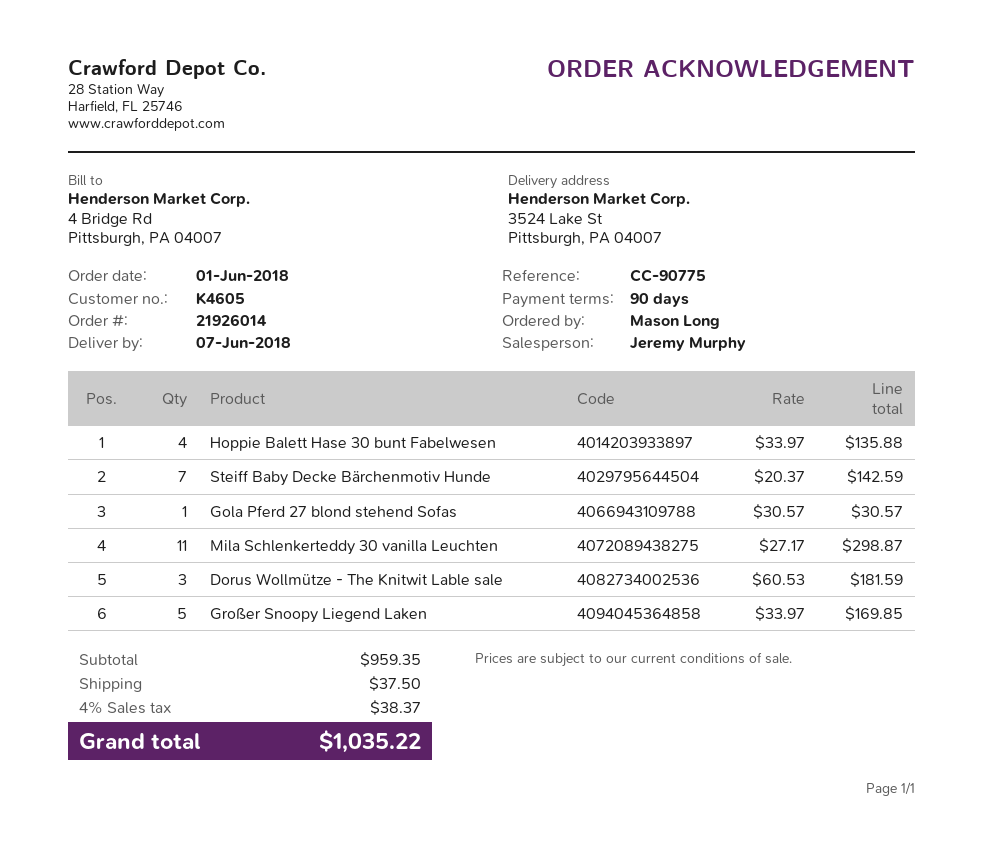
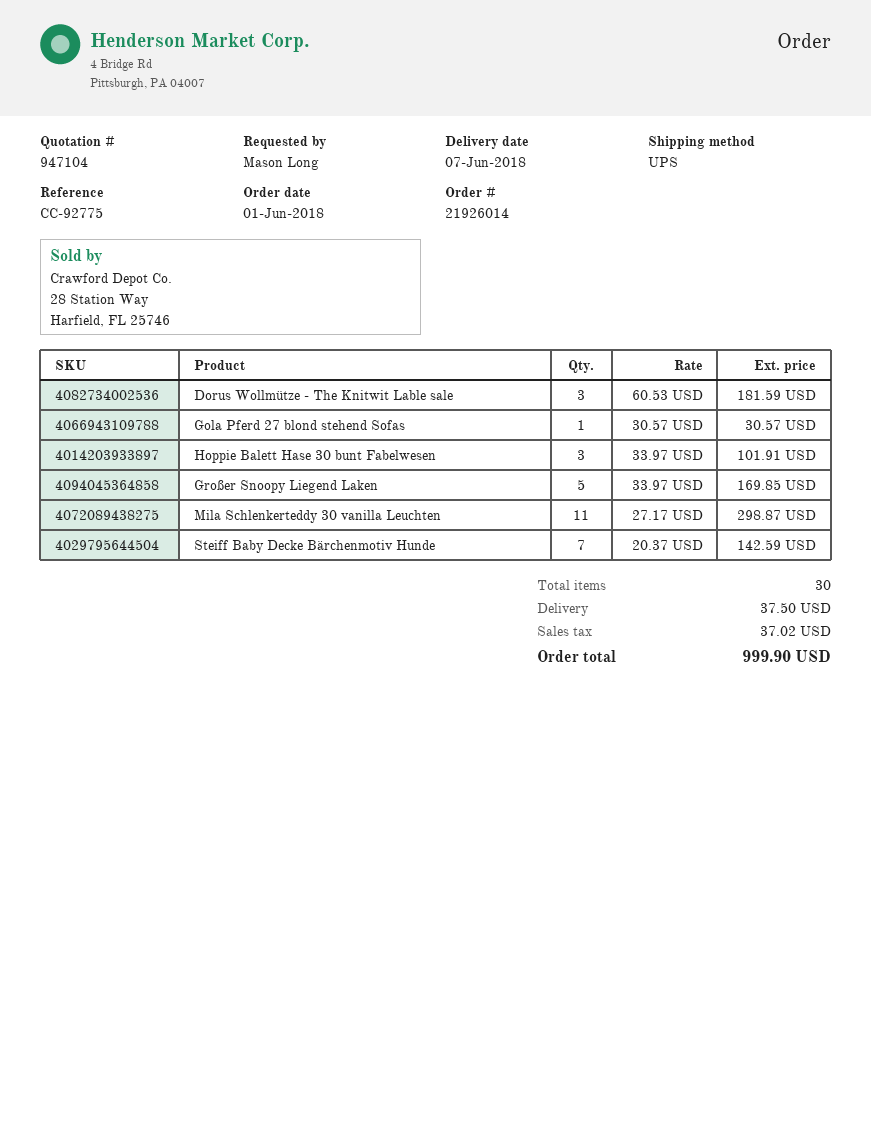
reference: CC-90775 -> CC-92775
Hoppie Balett Hase 30 bunt Fabelwesen: 4 x 33.97 = 135.88 -> 3 x 33.97 = 101.91
tax: 38.37 -> 37.02
total: 1035.22 -> 999.90

